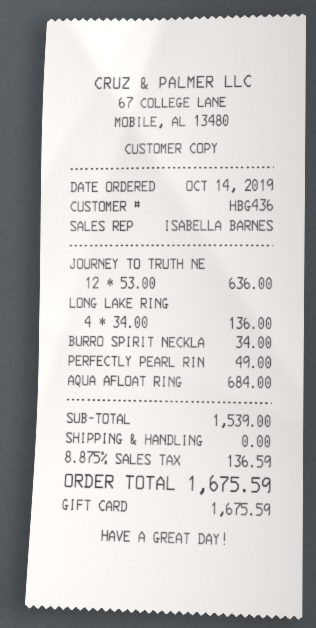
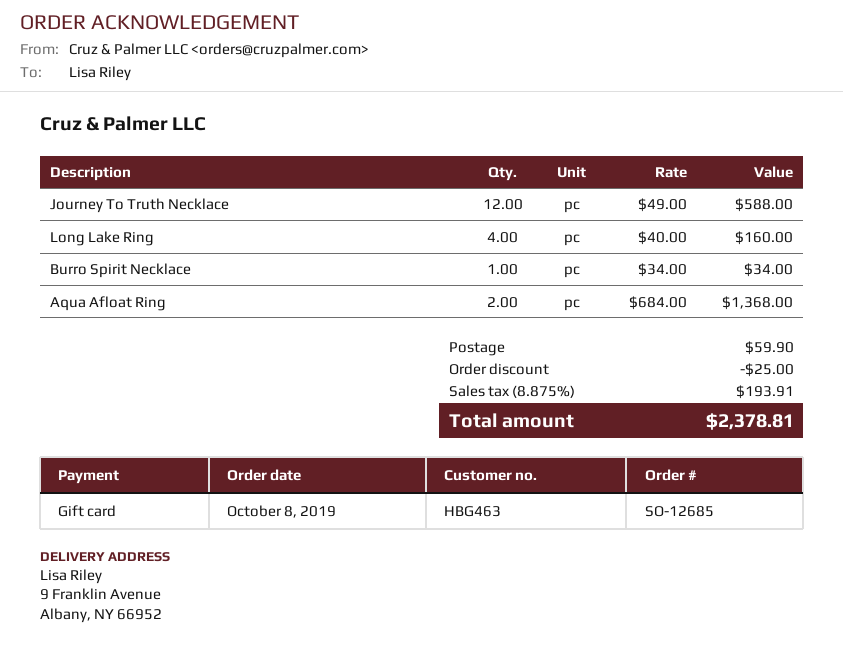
order date: 2019-10-14 -> 2019-10-08
customer number: HBG436 -> HBG463
JOURNEY TO TRUTH NE: 12 x 53.00 = 636.00 -> 12 x 49.00 = 588.00
LONG LAKE RING: 4 x 34.00 = 136.00 -> 4 x 40.00 = 160.00
PERFECTLY PEARL RIN: 1 x 49.00 = 49.00 -> none
AQUA AFLOAT RING: 1 x 684.00 = 684.00 -> 2 x 684.00 = 1368.00
discount: none -> 25.00
shipping: 0.00 -> 59.90
tax: 8.875% = 136.59 -> 8.875% = 193.91
total: 1675.59 -> 2378.81

